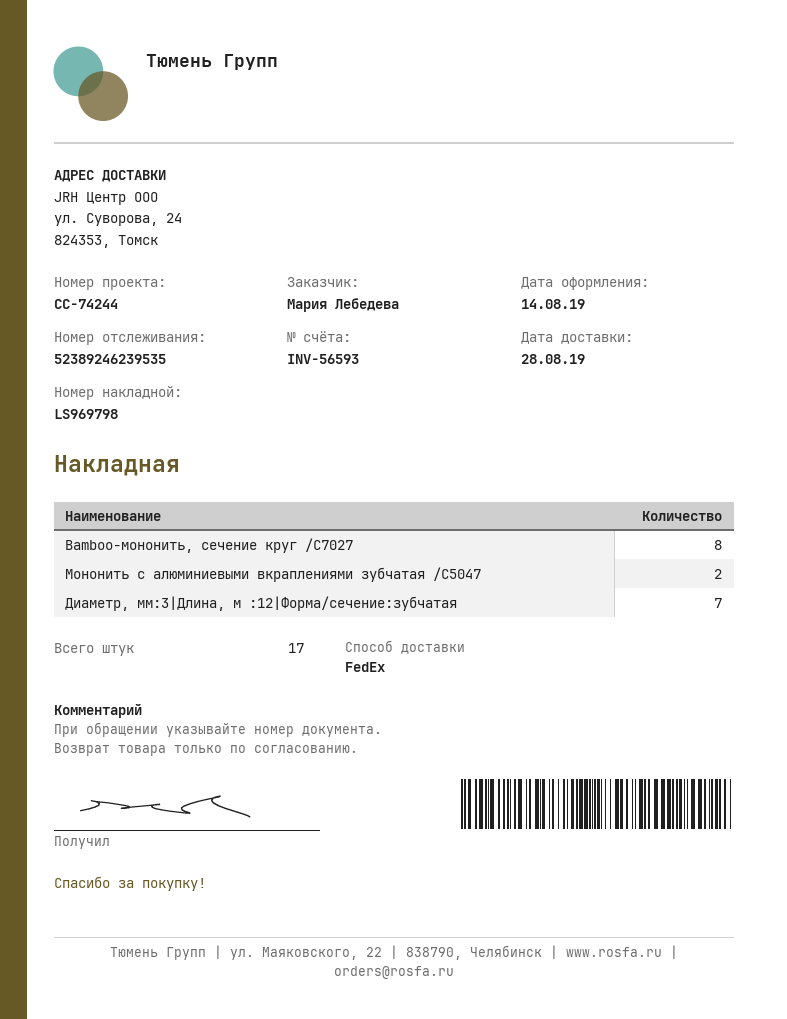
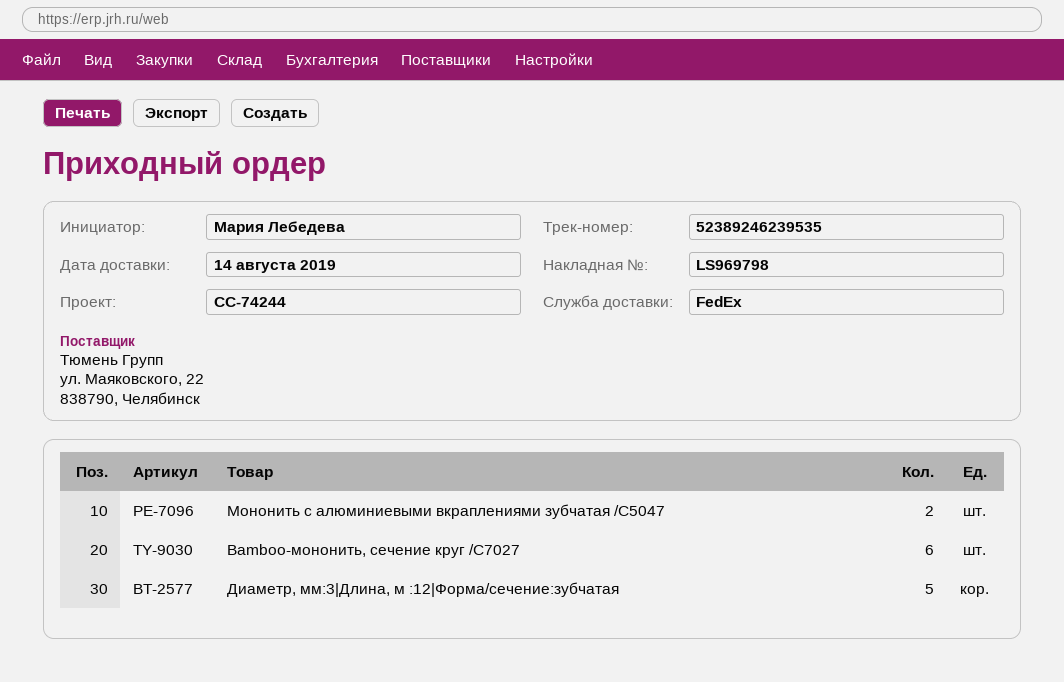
delivery date: 2019-08-28 -> 2019-08-14
Bamboo-мононить, сечение круг /C7027: 8 -> 6
Диаметр, мм:3|Длина, м :12|Форма/сечение:зубчатая: 7 -> 5

